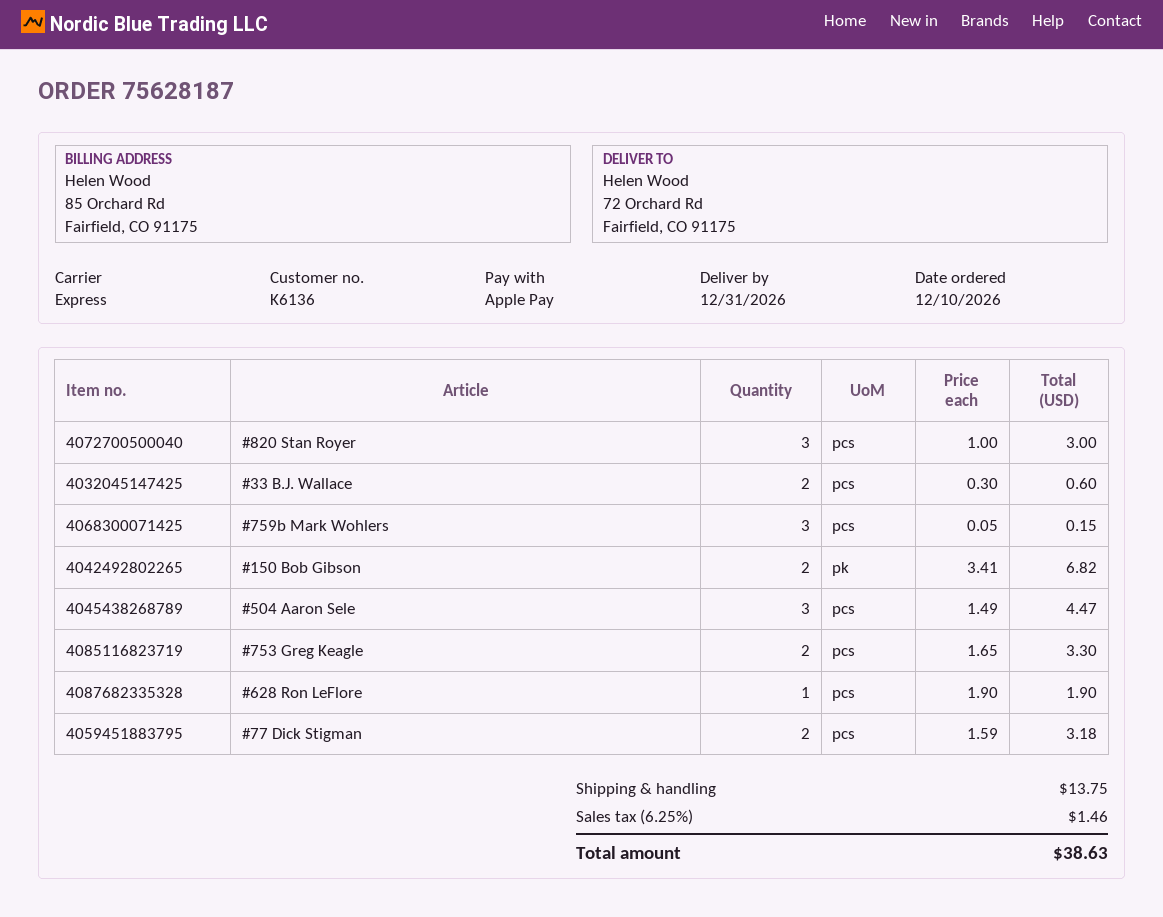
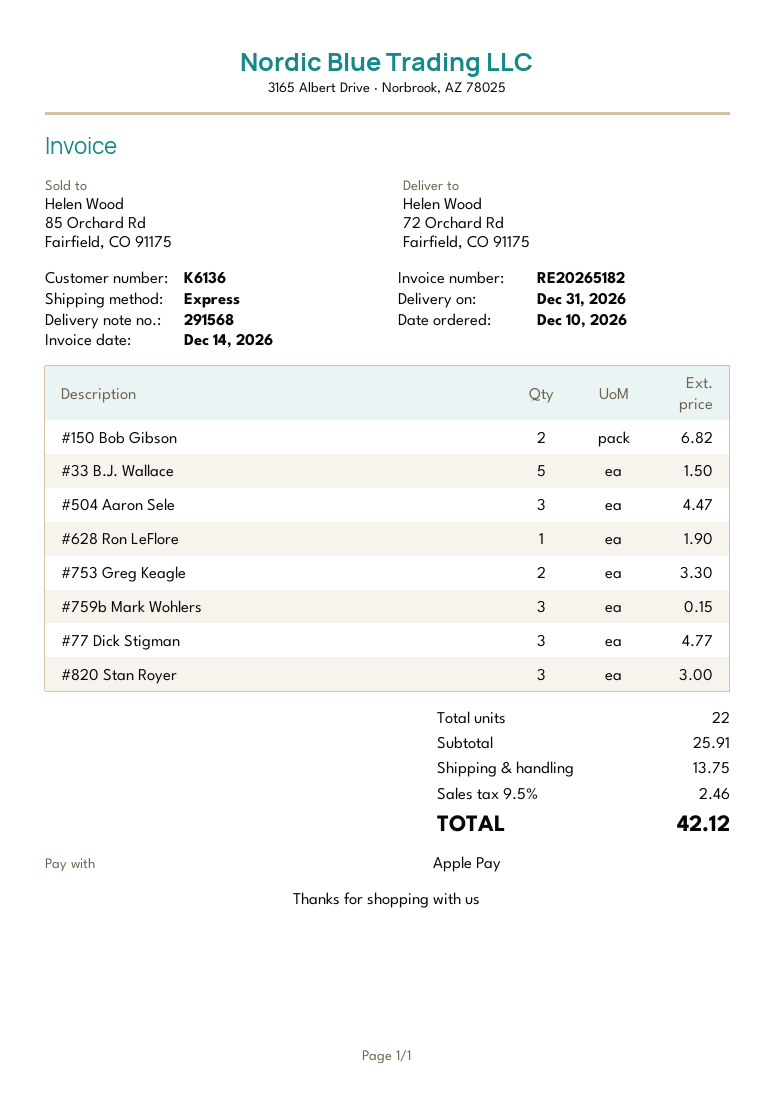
#33 B.J. Wallace: 2 for 0.60 -> 5 for 1.50
#77 Dick Stigman: 2 for 3.18 -> 3 for 4.77
tax: 6.25% = 1.46 -> 9.5% = 2.46
total: 38.63 -> 42.12

